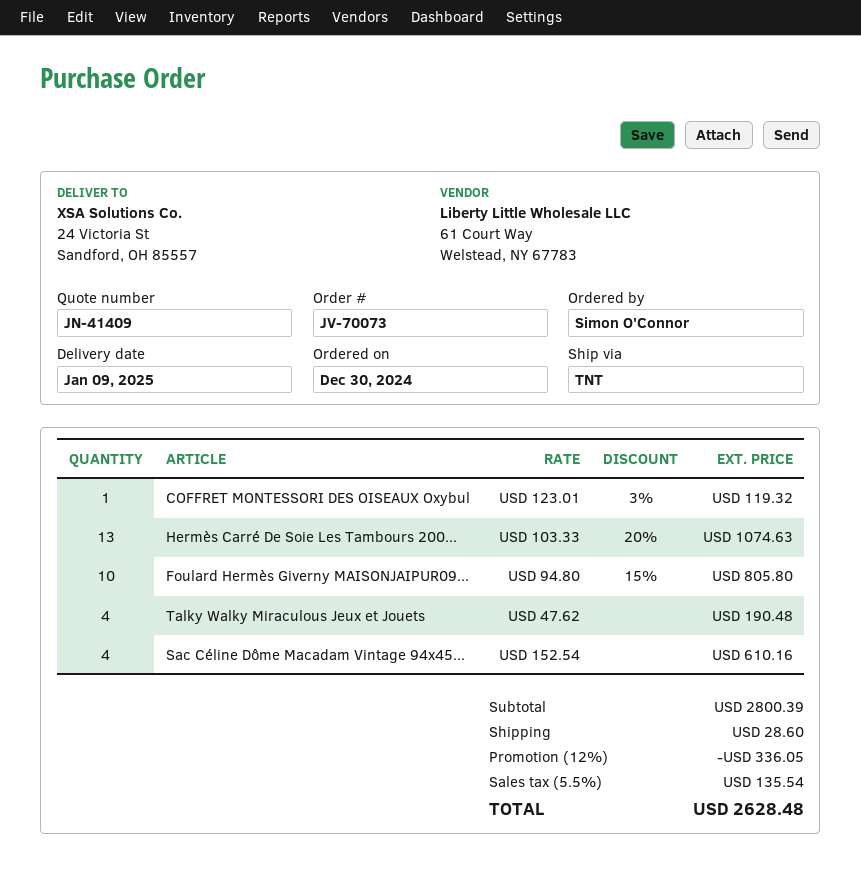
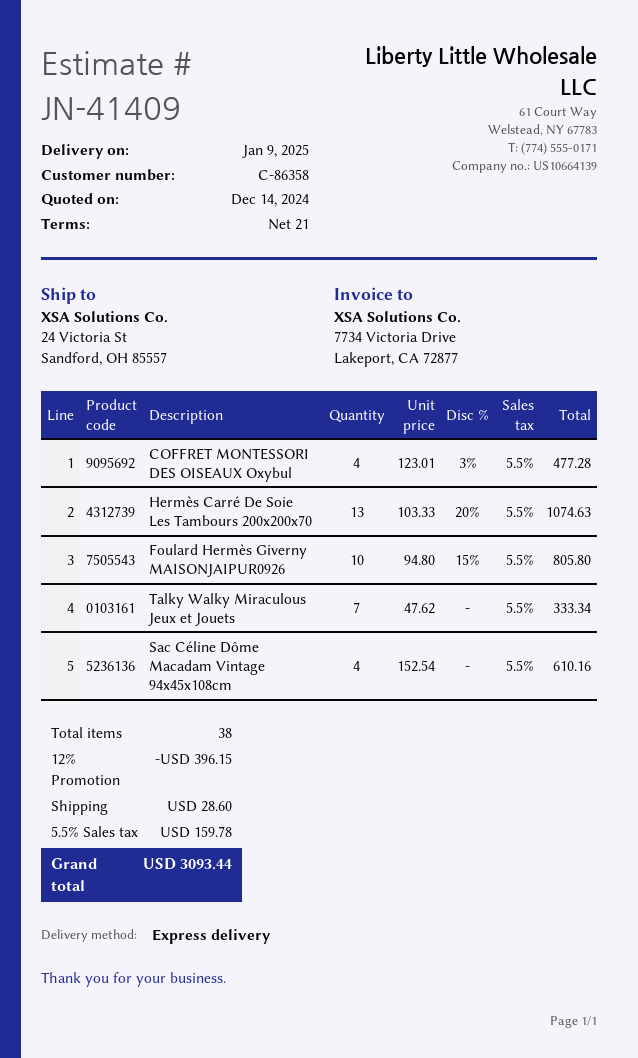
shipping method: TNT -> express
COFFRET MONTESSORI DES OISEAUX Oxybul: 1 x 123.01 - 3% = 119.32 -> 4 x 123.01 - 3% = 477.28
Talky Walky Miraculous Jeux et Jouets: 4 x 47.62 = 190.48 -> 7 x 47.62 = 333.34
discount: 12% = 336.05 -> 12% = 396.15
tax: 5.5% = 135.54 -> 5.5% = 159.78
total: 2628.48 -> 3093.44

